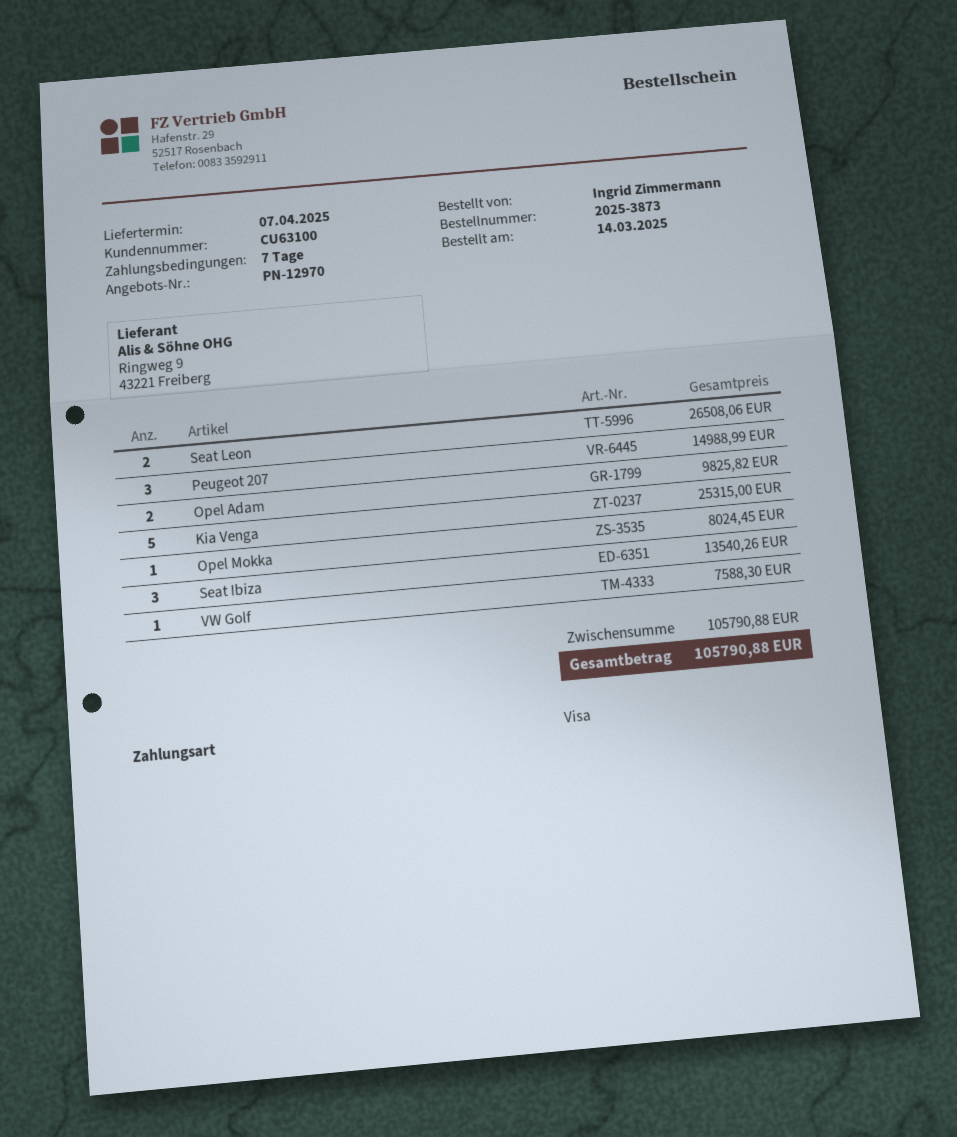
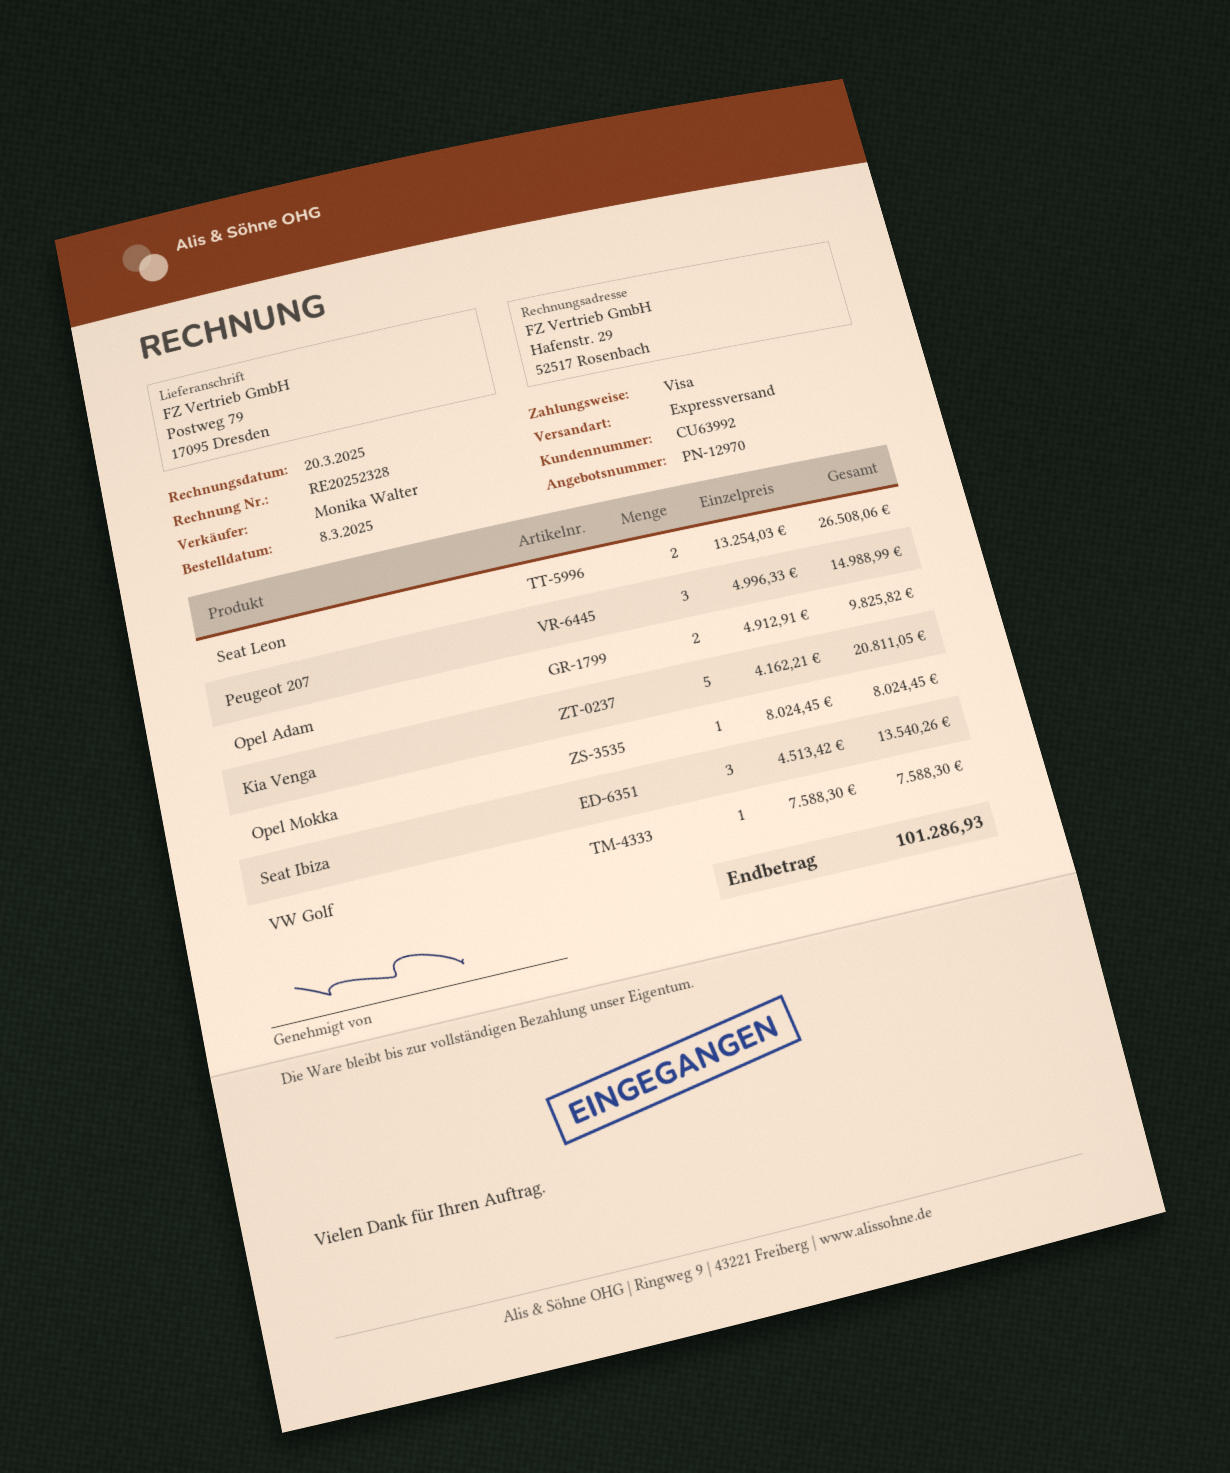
order date: 2025-03-14 -> 2025-03-08
customer number: CU63100 -> CU63992
Kia Venga: 5 for 25315.00 -> 5 for 20811.05
total: 105790.88 -> 101286.93

